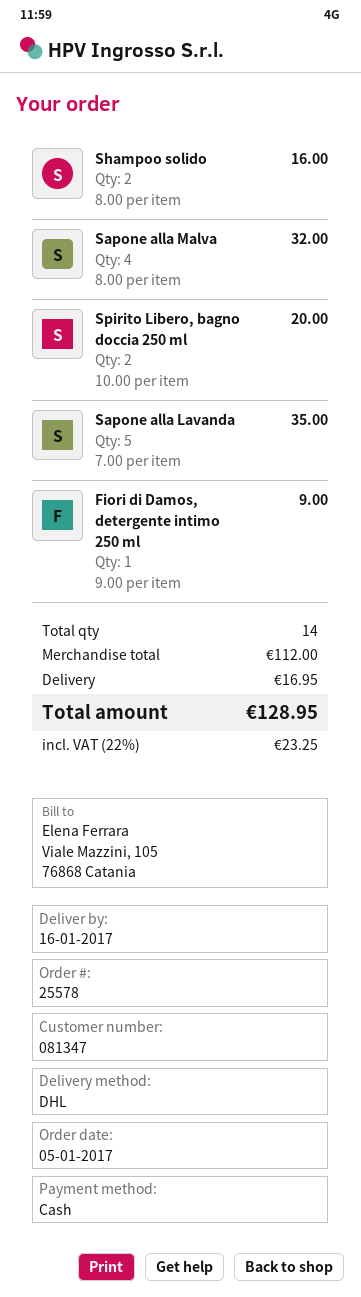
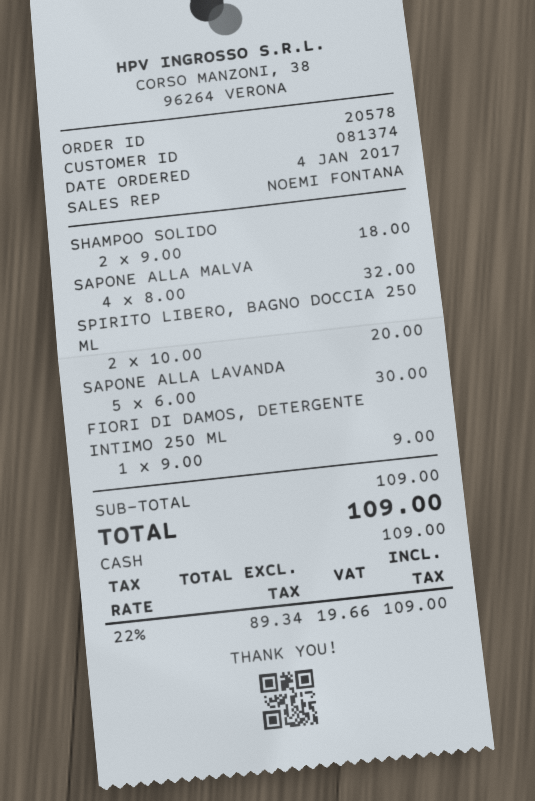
order number: 25578 -> 20578
order date: 2017-01-05 -> 2017-01-04
customer number: 081347 -> 081374
Shampoo solido: 2 x 8.00 = 16.00 -> 2 x 9.00 = 18.00
Sapone alla Lavanda: 5 x 7.00 = 35.00 -> 5 x 6.00 = 30.00
subtotal: 112.00 -> 109.00
shipping: 16.95 -> none
tax: 22% = 23.25 -> 22% = 19.66
total: 128.95 -> 109.00

